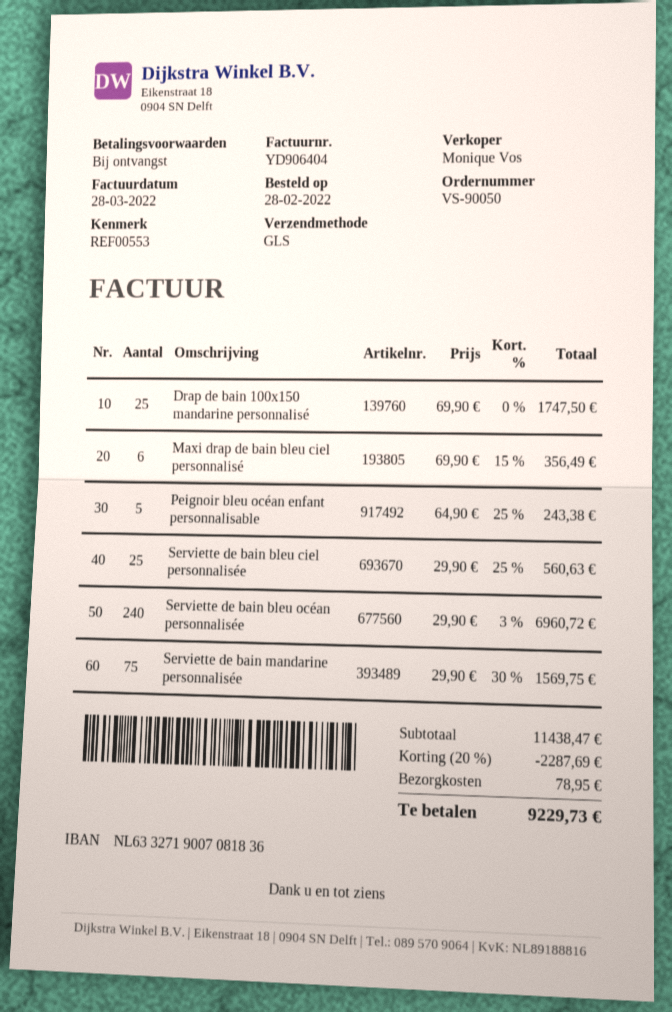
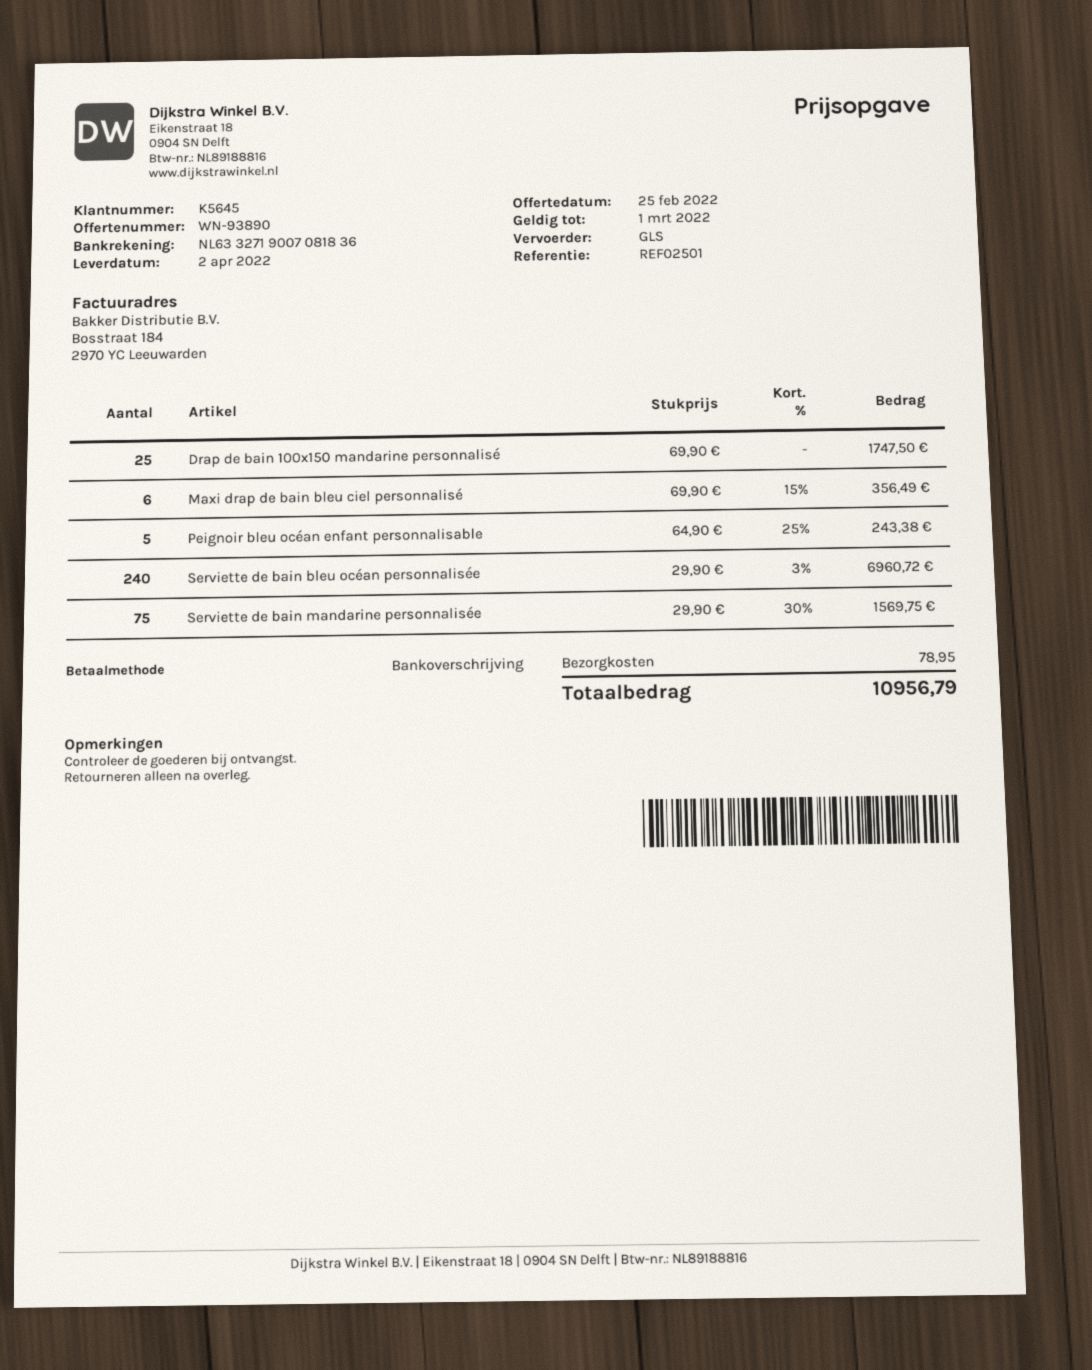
reference: REF00553 -> REF02501
Serviette de bain bleu ciel personnalisée: 25 x 29.90 - 25% = 560.63 -> none
discount: 20% = 2287.69 -> none
total: 9229.73 -> 10956.79

